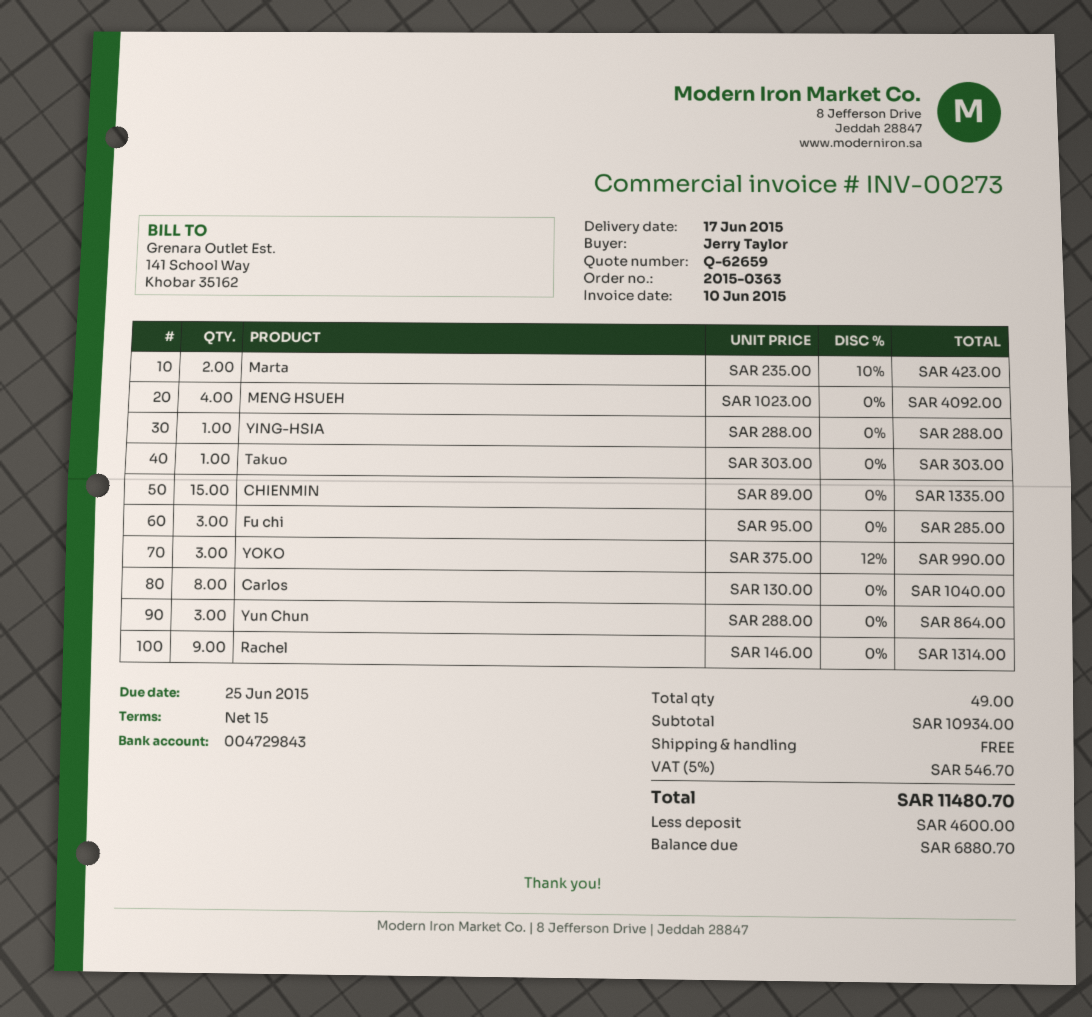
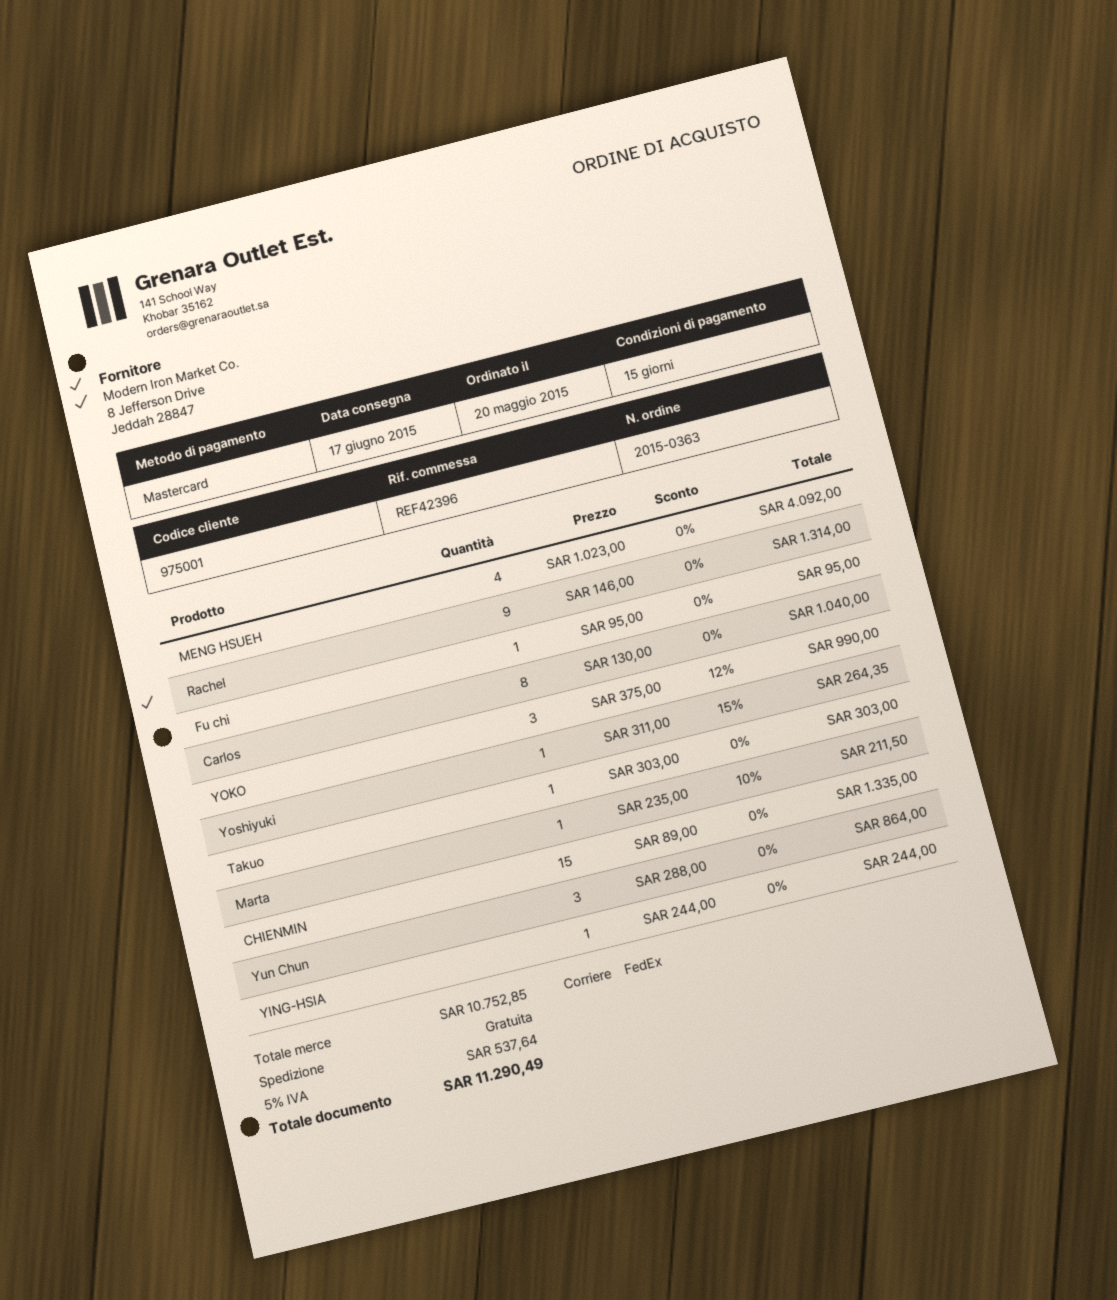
Marta: 2 x 235.00 - 10% = 423.00 -> 1 x 235.00 - 10% = 211.50
YING-HSIA: 1 x 288.00 = 288.00 -> 1 x 244.00 = 244.00
Fu chi: 3 x 95.00 = 285.00 -> 1 x 95.00 = 95.00
Yoshiyuki: none -> 1 x 311.00 - 15% = 264.35
subtotal: 10934.00 -> 10752.85
tax: 5% = 546.70 -> 5% = 537.64
total: 11480.70 -> 11290.49

